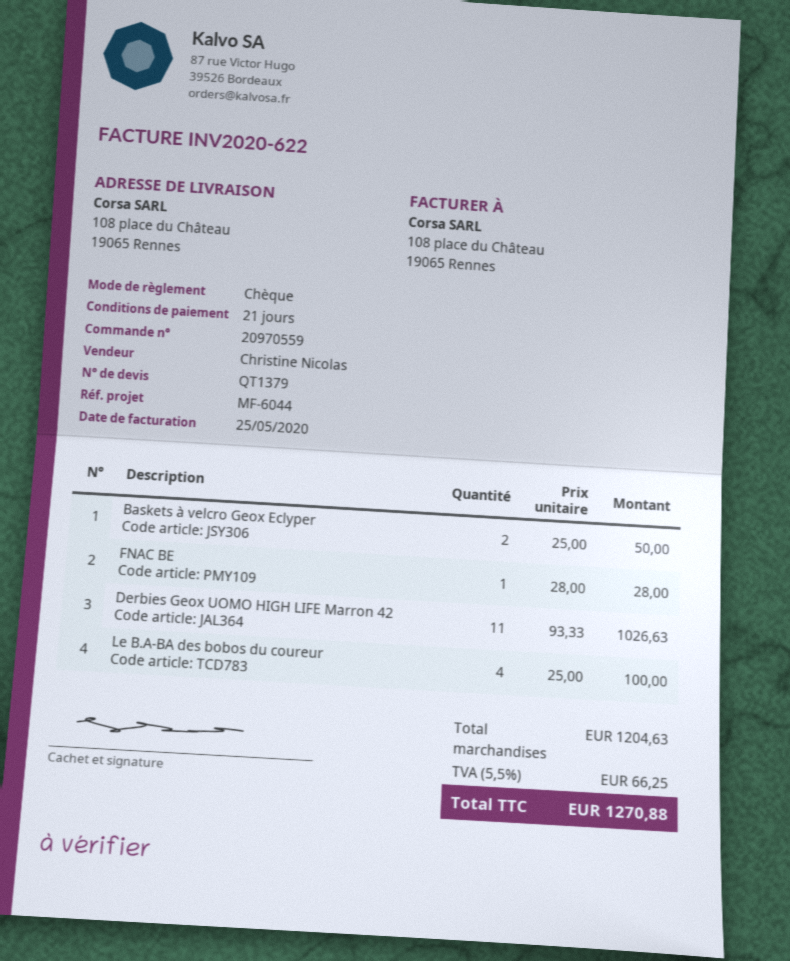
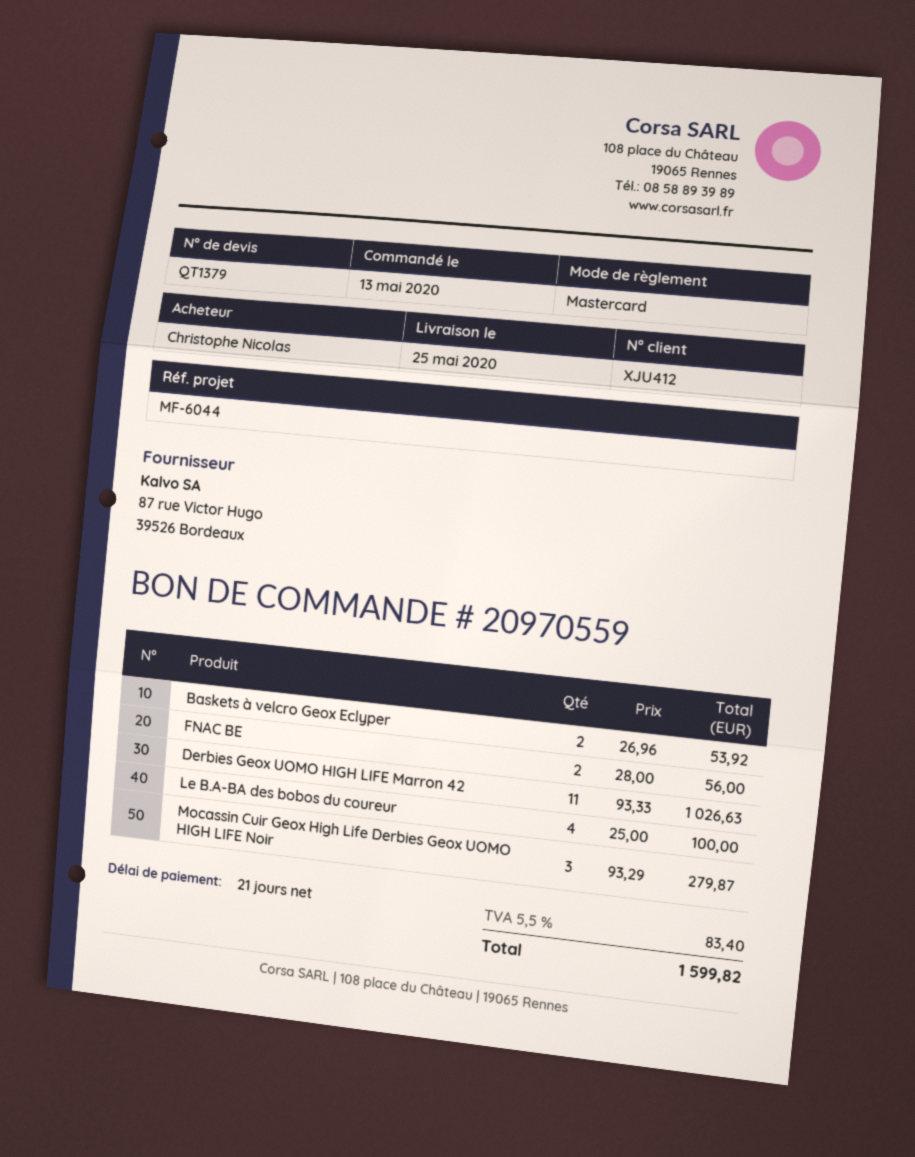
payment method: cheque -> Mastercard
Baskets à velcro Geox Eclyper: 2 x 25.00 = 50.00 -> 2 x 26.96 = 53.92
FNAC BE: 1 x 28.00 = 28.00 -> 2 x 28.00 = 56.00
Mocassin Cuir Geox High Life Derbies Geox UOMO HIGH LIFE Noir: none -> 3 x 93.29 = 279.87
tax: 5.5% = 66.25 -> 5.5% = 83.40
total: 1270.88 -> 1599.82

